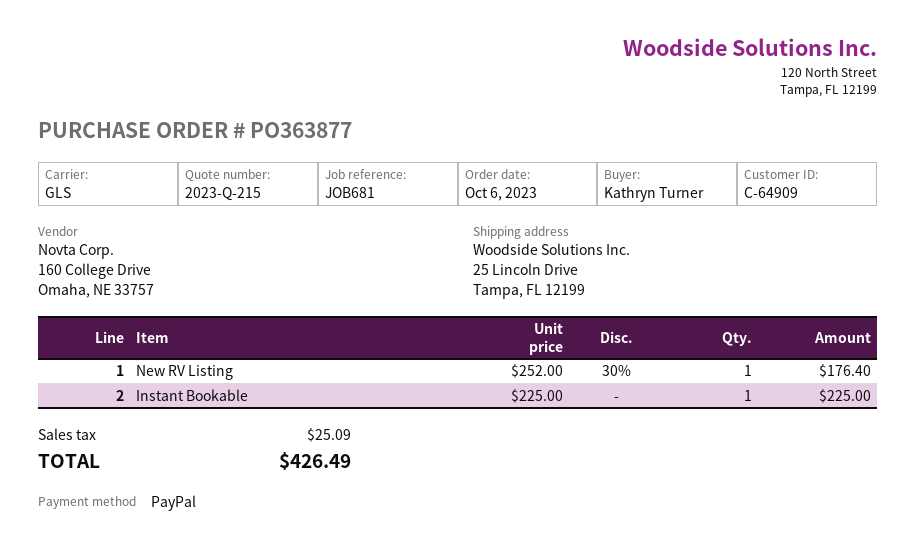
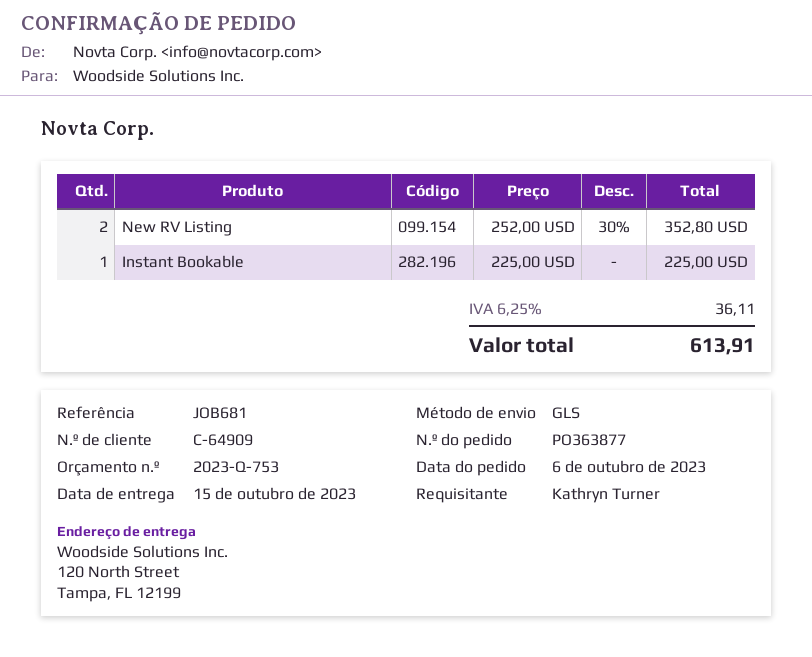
quote number: 2023-Q-215 -> 2023-Q-753
ship to: 25 Lincoln Drive, Tampa, FL 12199 -> 120 North Street, Tampa, FL 12199
New RV Listing: 1 x 252.00 - 30% = 176.40 -> 2 x 252.00 - 30% = 352.80
tax: 25.09 -> 36.11
total: 426.49 -> 613.91

